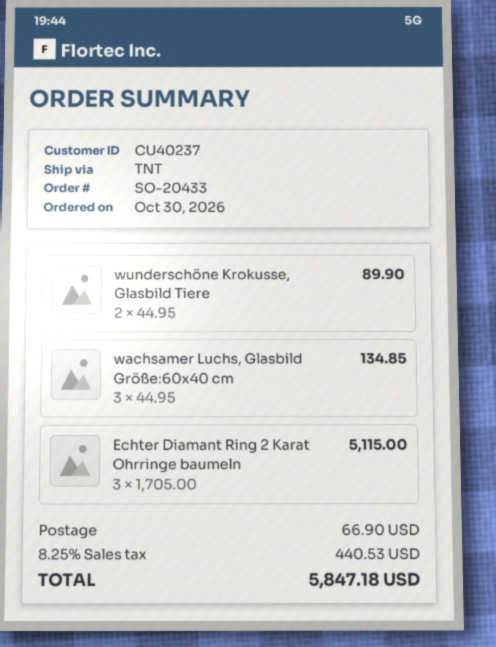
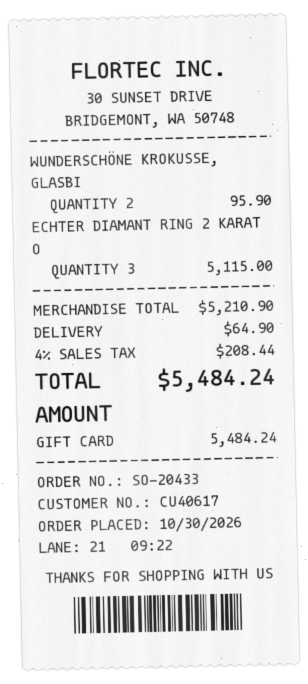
customer number: CU40237 -> CU40617
wunderschöne Krokusse, Glasbild Tiere: 2 for 89.90 -> 2 for 95.90
wachsamer Luchs, Glasbild Größe:60x40 cm: 3 for 134.85 -> none
shipping: 66.90 -> 64.90
tax: 8.25% = 440.53 -> 4% = 208.44
total: 5847.18 -> 5484.24

